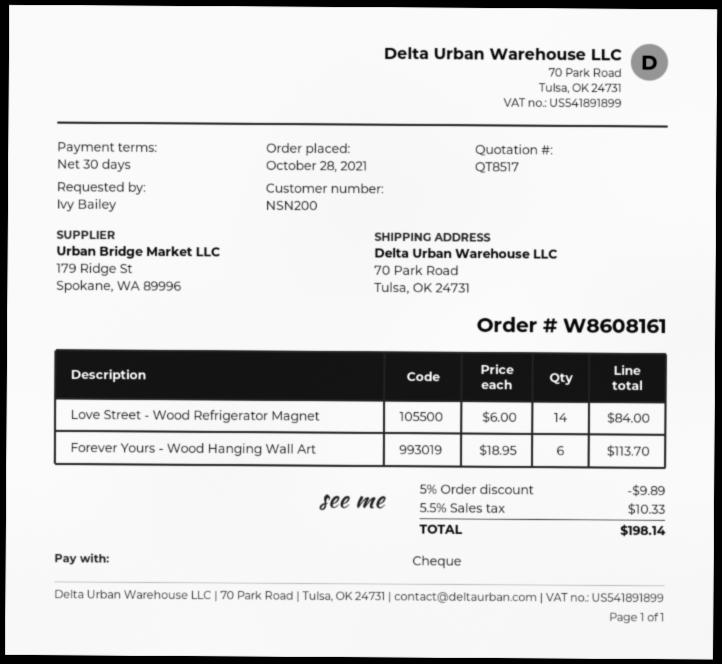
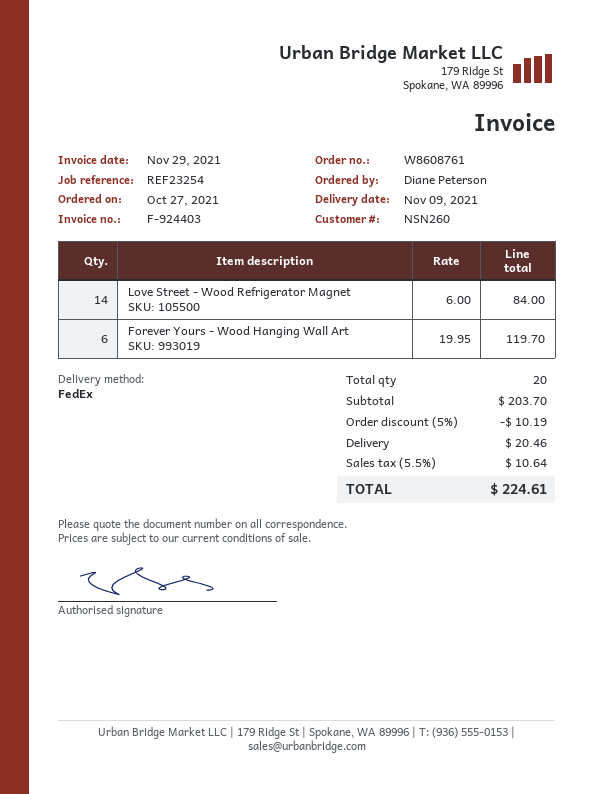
order number: W8608161 -> W8608761
order date: 2021-10-28 -> 2021-10-27
customer number: NSN200 -> NSN260
ordered by: Ivy Bailey -> Diane Peterson
Forever Yours - Wood Hanging Wall Art: 6 x 18.95 = 113.70 -> 6 x 19.95 = 119.70
discount: 5% = 9.89 -> 5% = 10.19
shipping: none -> 20.46
tax: 5.5% = 10.33 -> 5.5% = 10.64
total: 198.14 -> 224.61

